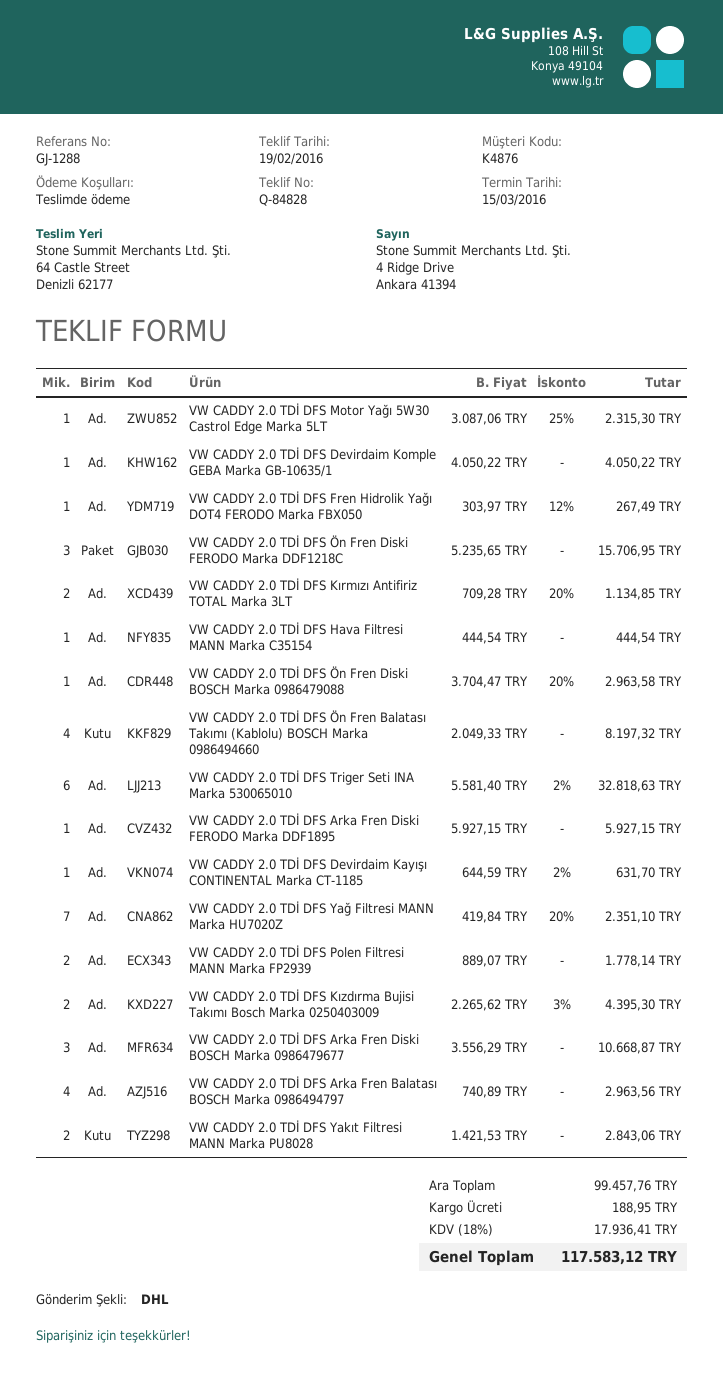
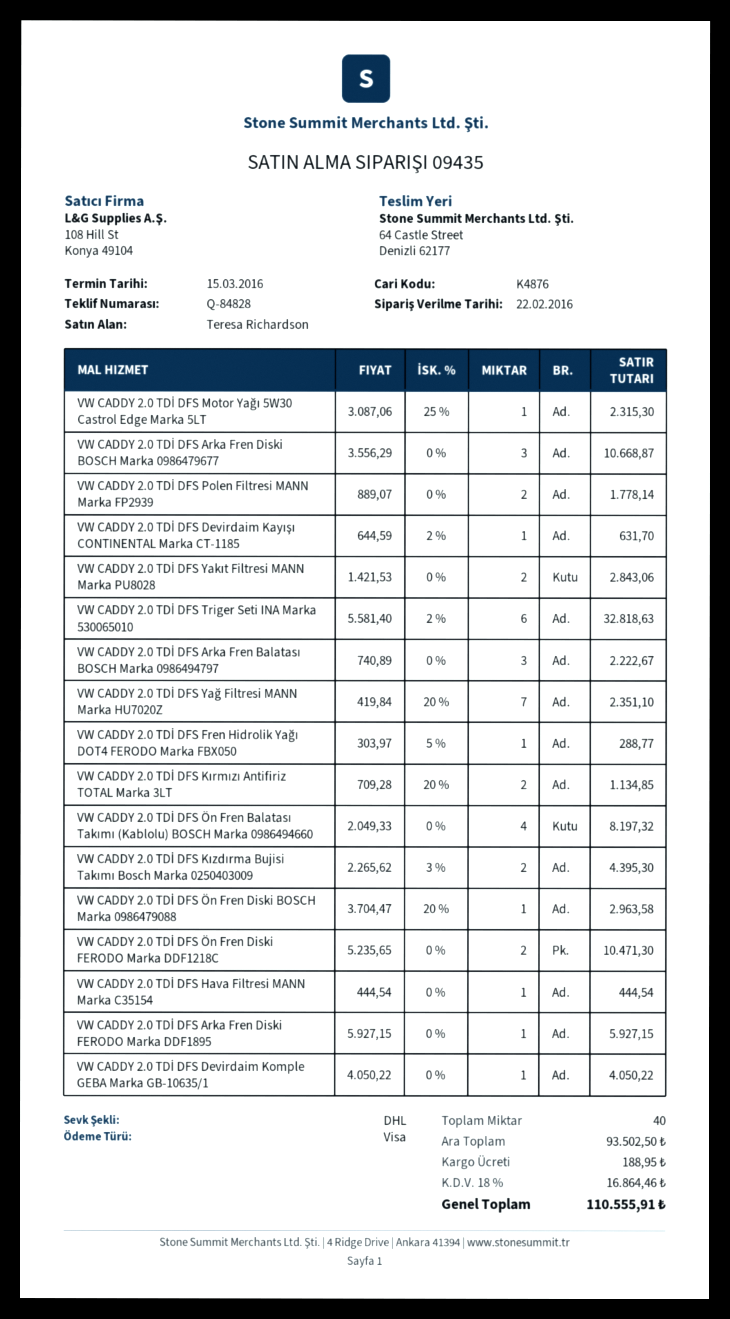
VW CADDY 2.0 TDİ DFS Fren Hidrolik Yağı DOT4 FERODO Marka FBX050: 1 x 303.97 - 12% = 267.49 -> 1 x 303.97 - 5% = 288.77
VW CADDY 2.0 TDİ DFS Ön Fren Diski FERODO Marka DDF1218C: 3 x 5235.65 = 15706.95 -> 2 x 5235.65 = 10471.30
VW CADDY 2.0 TDİ DFS Arka Fren Balatası BOSCH Marka 0986494797: 4 x 740.89 = 2963.56 -> 3 x 740.89 = 2222.67
subtotal: 99457.76 -> 93502.50
tax: 18% = 17936.41 -> 18% = 16864.46
total: 117583.12 -> 110555.91

